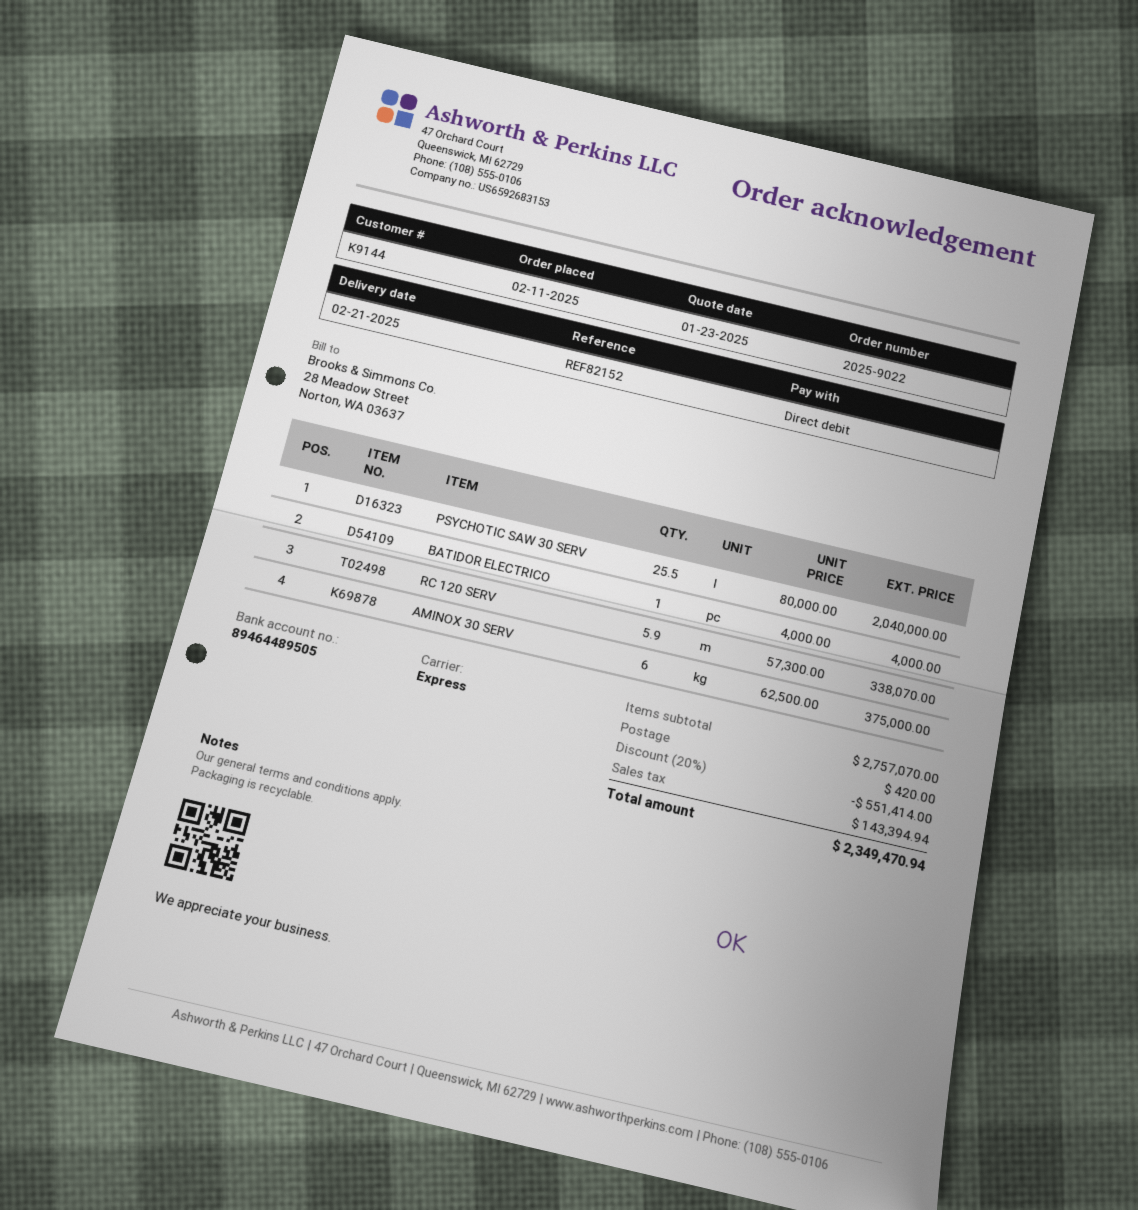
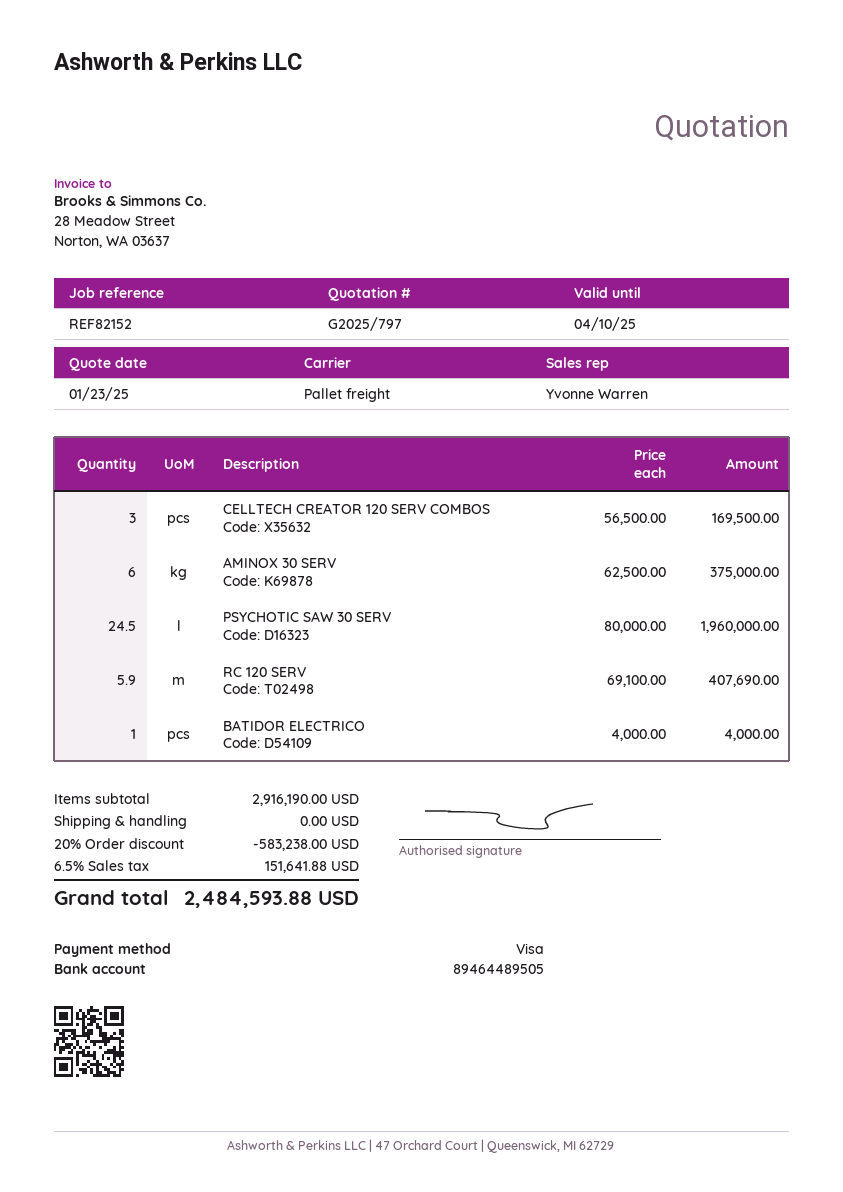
payment method: direct debit -> Visa
shipping method: express -> pallet freight
PSYCHOTIC SAW 30 SERV: 25.5 x 80000.00 = 2040000.00 -> 24.5 x 80000.00 = 1960000.00
RC 120 SERV: 5.9 x 57300.00 = 338070.00 -> 5.9 x 69100.00 = 407690.00
CELLTECH CREATOR 120 SERV COMBOS: none -> 3 x 56500.00 = 169500.00
subtotal: 2757070.00 -> 2916190.00
discount: 20% = 551414.00 -> 20% = 583238.00
shipping: 420.00 -> 0.00
tax: 143394.94 -> 151641.88
total: 2349470.94 -> 2484593.88

